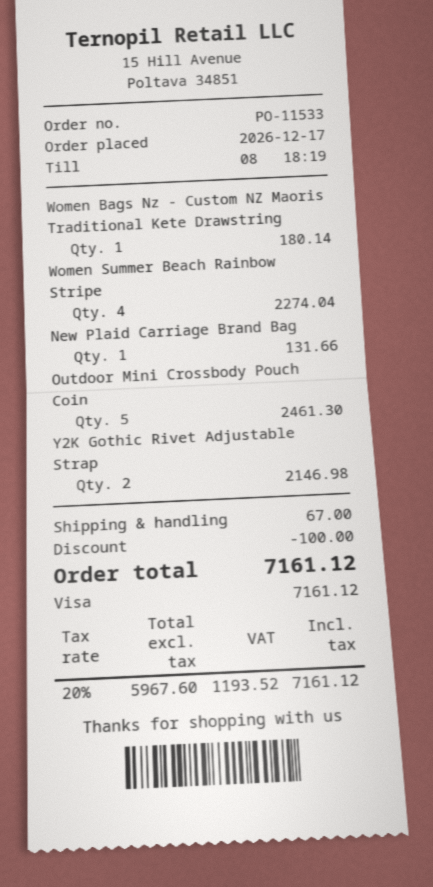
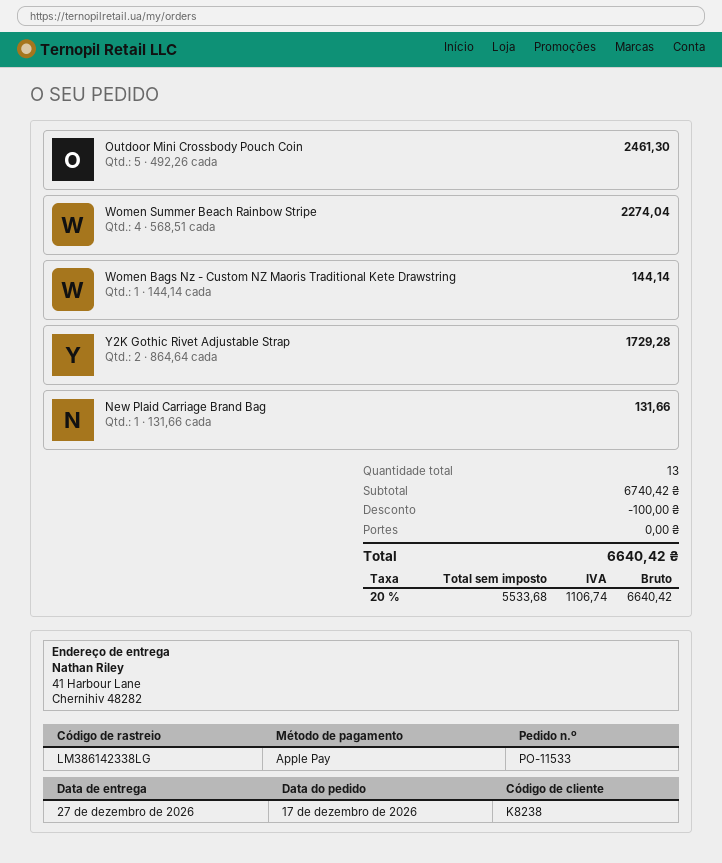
payment method: Visa -> Apple Pay
Women Bags Nz - Custom NZ Maoris Traditional Kete Drawstring: 1 for 180.14 -> 1 for 144.14
Y2K Gothic Rivet Adjustable Strap: 2 for 2146.98 -> 2 for 1729.28
shipping: 67.00 -> 0.00
net: 5967.60 -> 5533.68
tax: 20% = 1193.52 -> 20% = 1106.74
total: 7161.12 -> 6640.42

